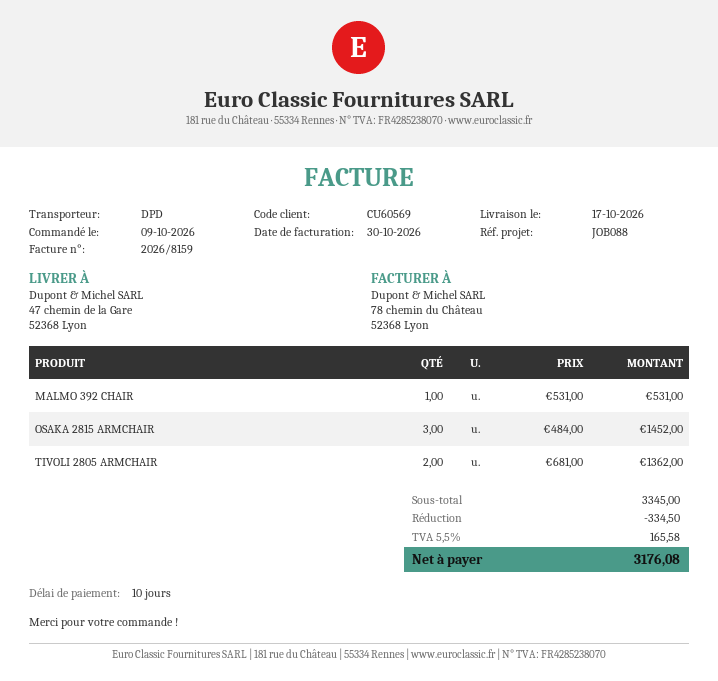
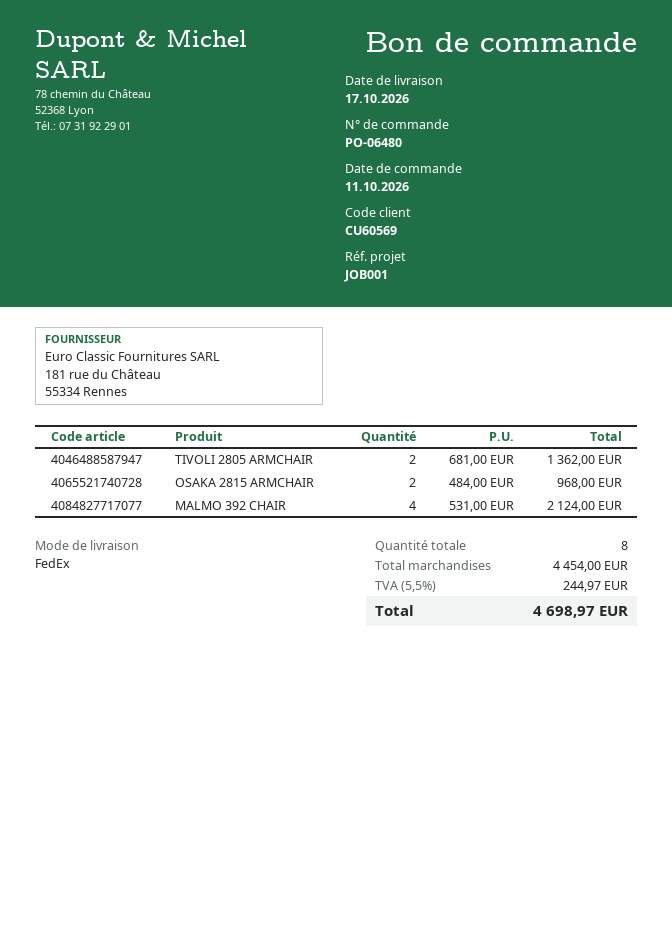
order date: 2026-10-09 -> 2026-10-11
reference: JOB088 -> JOB001
shipping method: DPD -> FedEx
MALMO 392 CHAIR: 1 x 531.00 = 531.00 -> 4 x 531.00 = 2124.00
OSAKA 2815 ARMCHAIR: 3 x 484.00 = 1452.00 -> 2 x 484.00 = 968.00
subtotal: 3345.00 -> 4454.00
discount: 334.50 -> none
tax: 5.5% = 165.58 -> 5.5% = 244.97
total: 3176.08 -> 4698.97

